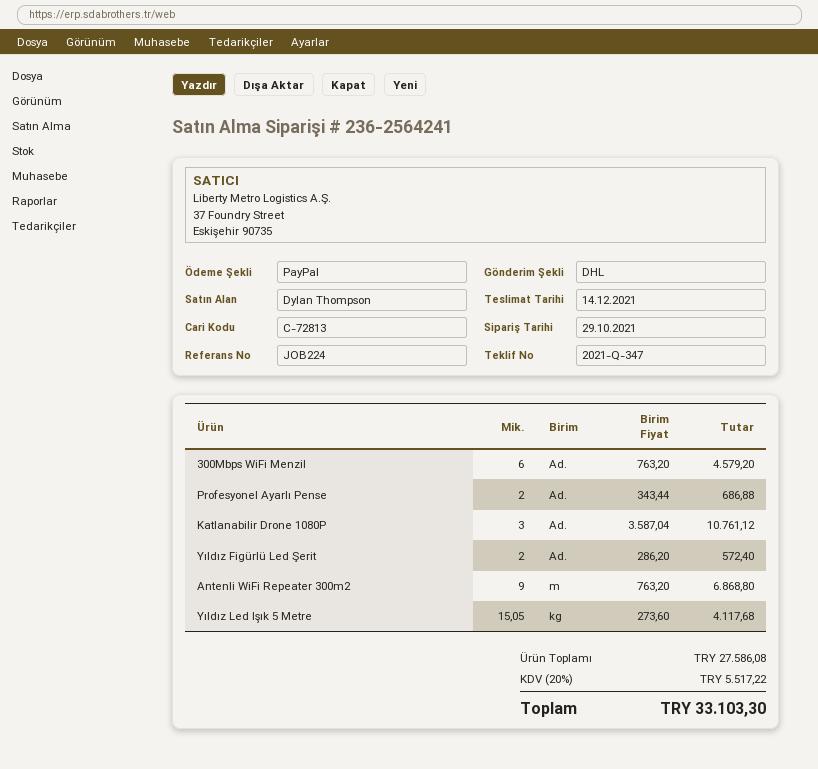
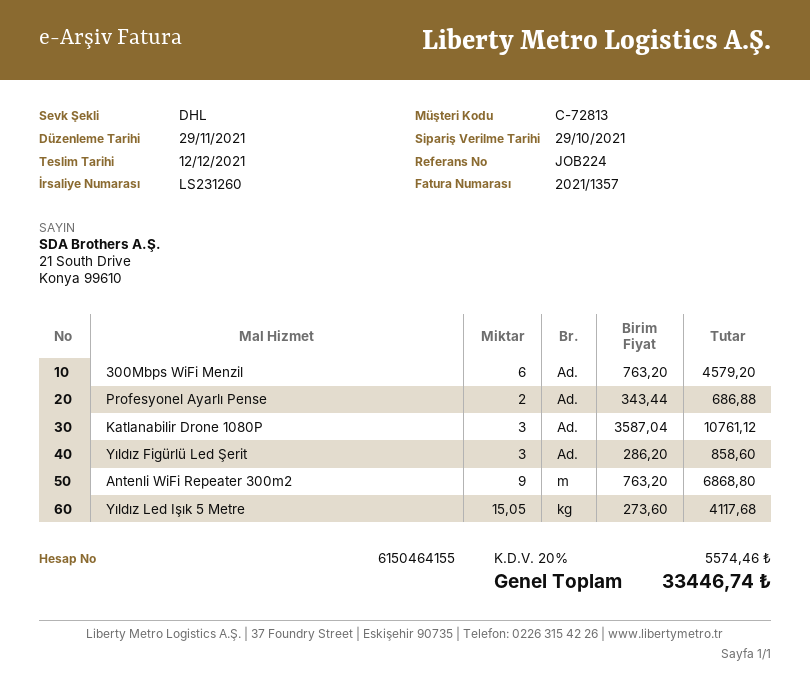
delivery date: 2021-12-14 -> 2021-12-12
Yıldız Figürlü Led Şerit: 2 x 286.20 = 572.40 -> 3 x 286.20 = 858.60
tax: 20% = 5517.22 -> 20% = 5574.46
total: 33103.30 -> 33446.74

